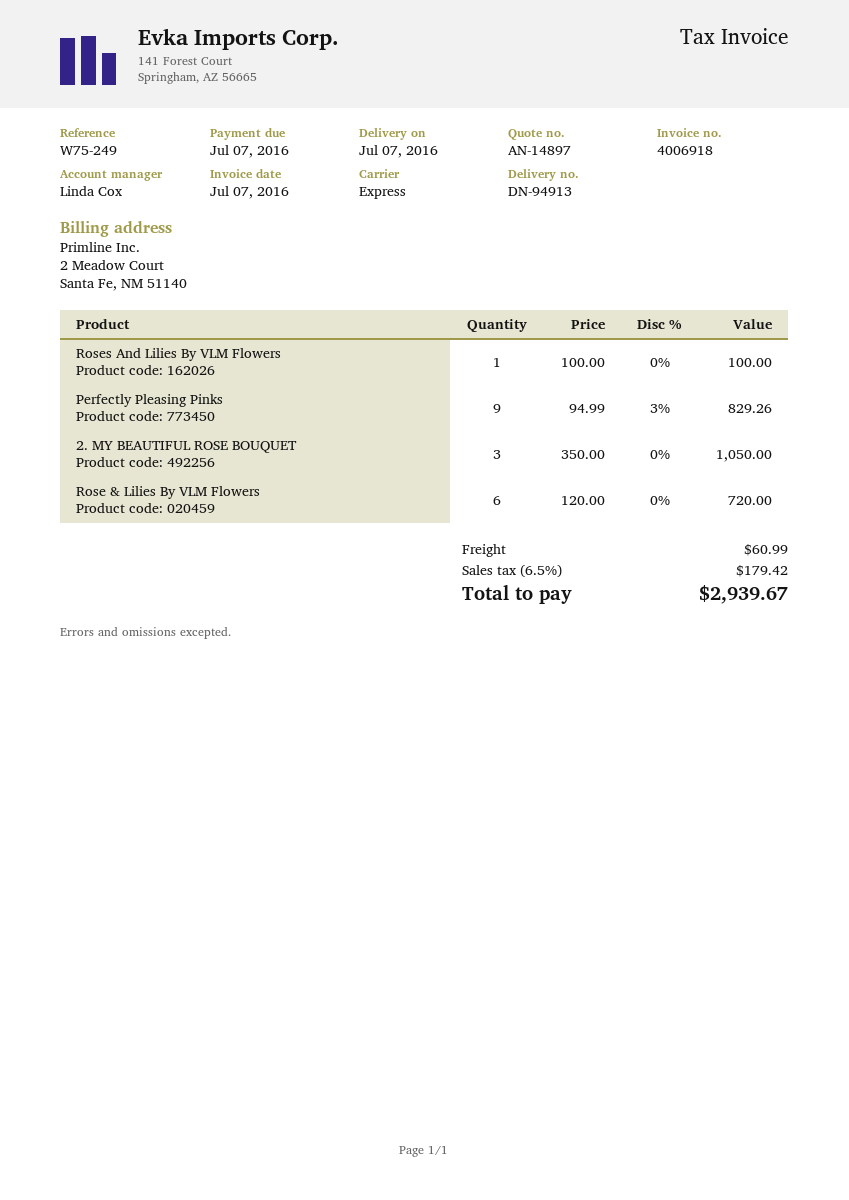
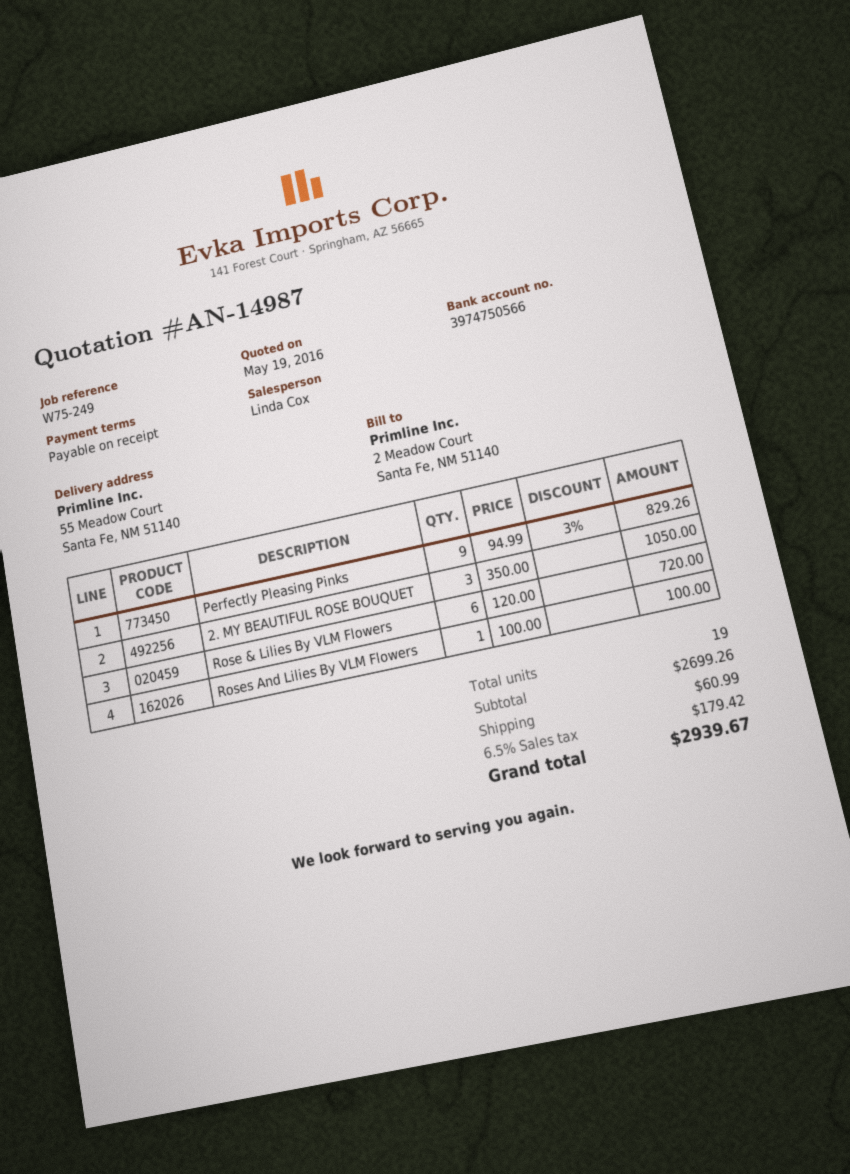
quote number: AN-14897 -> AN-14987

